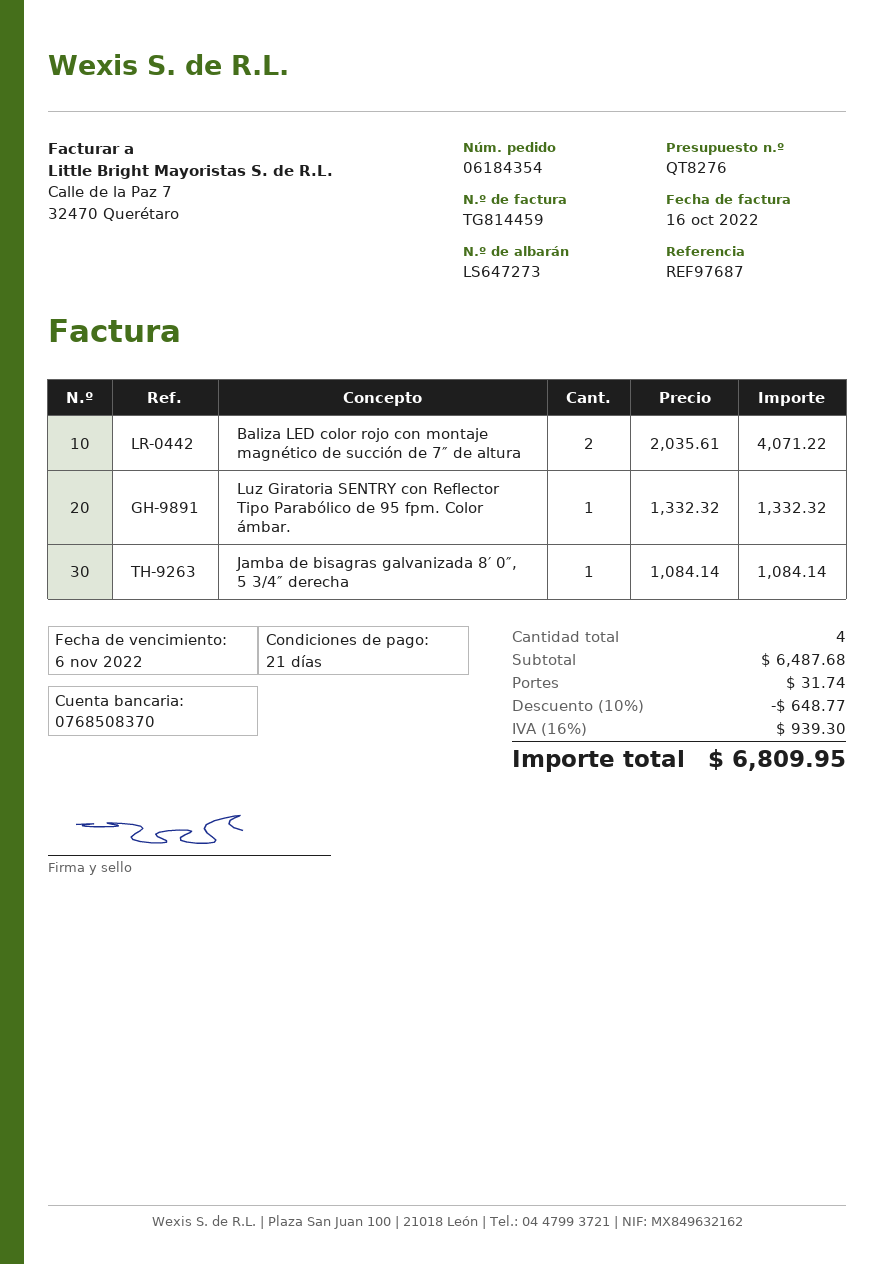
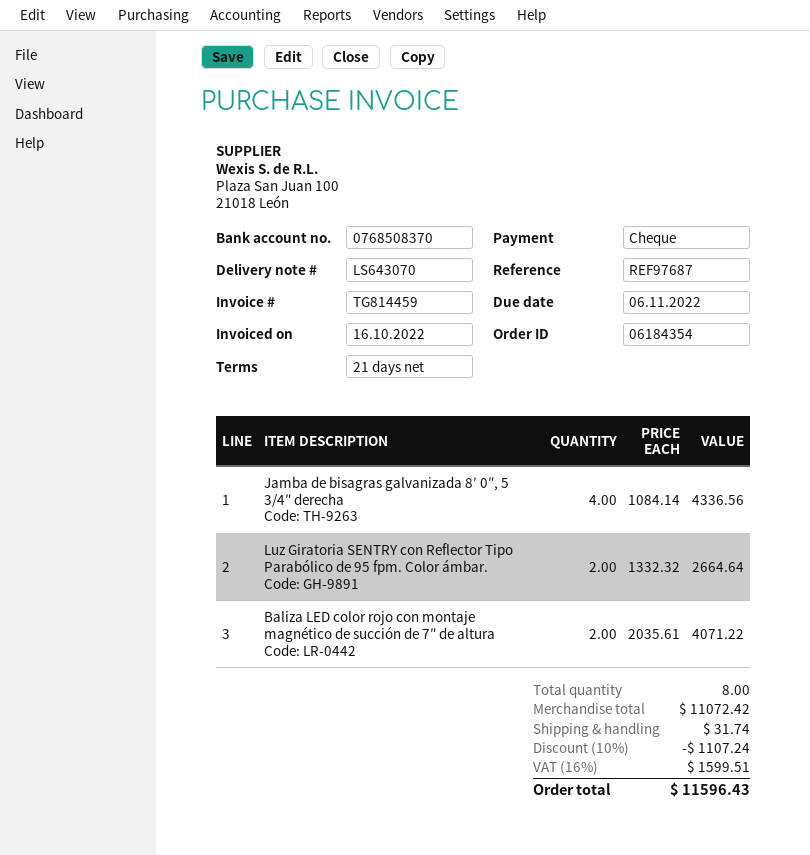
delivery note number: LS647273 -> LS643070
Luz Giratoria SENTRY con Reflector Tipo Parabólico de 95 fpm. Color ámbar.: 1 x 1332.32 = 1332.32 -> 2 x 1332.32 = 2664.64
Jamba de bisagras galvanizada 8′ 0″, 5 3/4″ derecha: 1 x 1084.14 = 1084.14 -> 4 x 1084.14 = 4336.56
total quantity: 4 -> 8
subtotal: 6487.68 -> 11072.42
discount: 10% = 648.77 -> 10% = 1107.24
tax: 16% = 939.30 -> 16% = 1599.51
total: 6809.95 -> 11596.43

